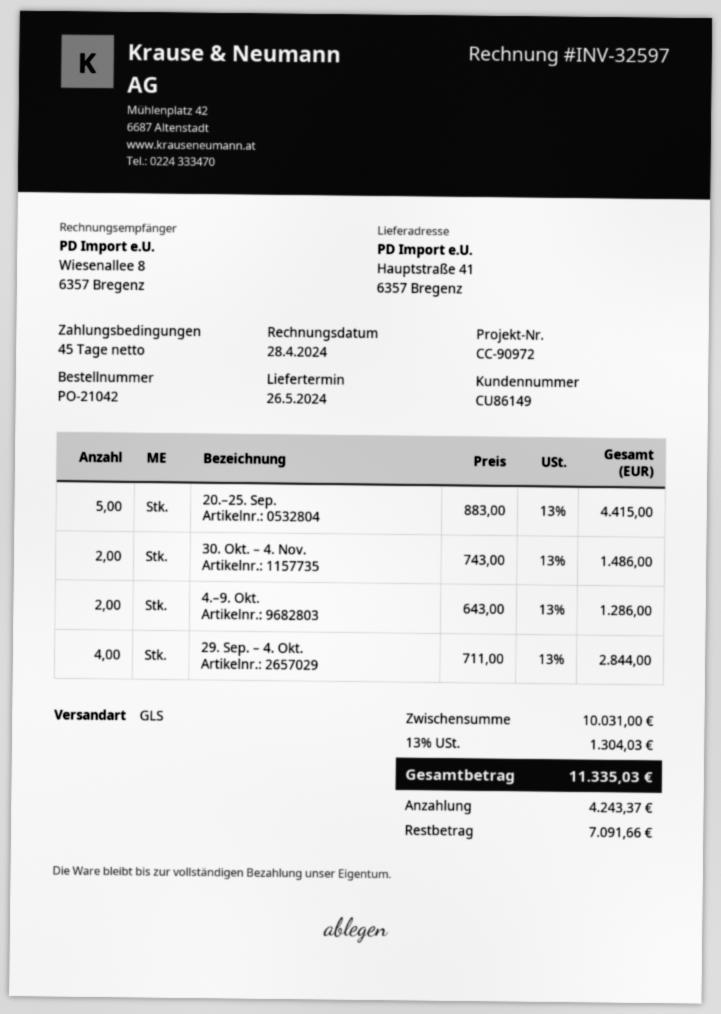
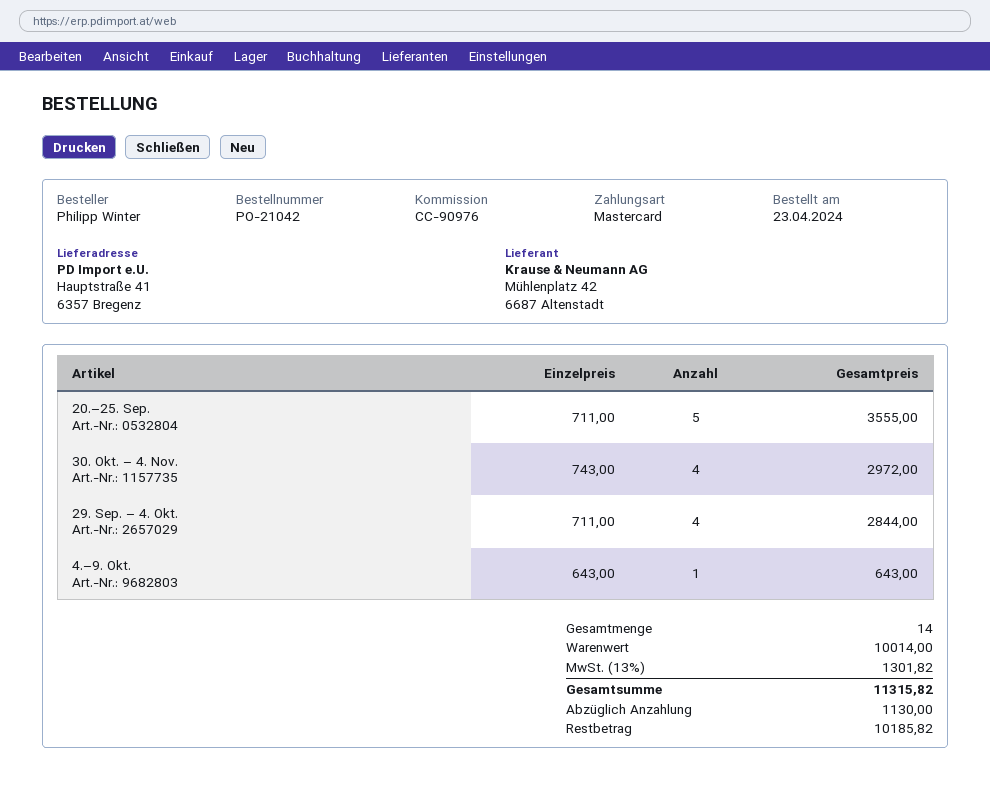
reference: CC-90972 -> CC-90976
20.–25. Sep.: 5 x 883.00 = 4415.00 -> 5 x 711.00 = 3555.00
30. Okt. – 4. Nov.: 2 x 743.00 = 1486.00 -> 4 x 743.00 = 2972.00
4.–9. Okt.: 2 x 643.00 = 1286.00 -> 1 x 643.00 = 643.00
subtotal: 10031.00 -> 10014.00
tax: 13% = 1304.03 -> 13% = 1301.82
total: 11335.03 -> 11315.82
deposit: 4243.37 -> 1130.00
balance: 7091.66 -> 10185.82

